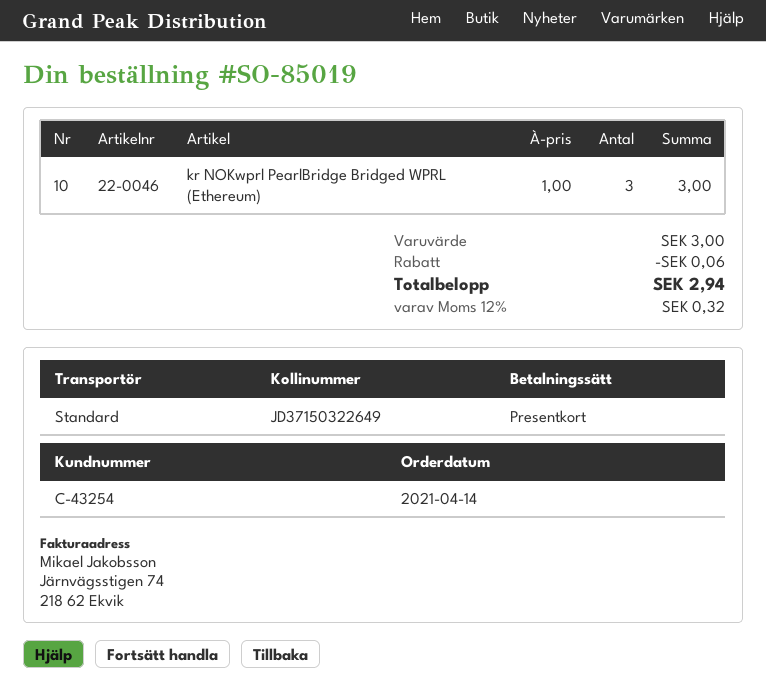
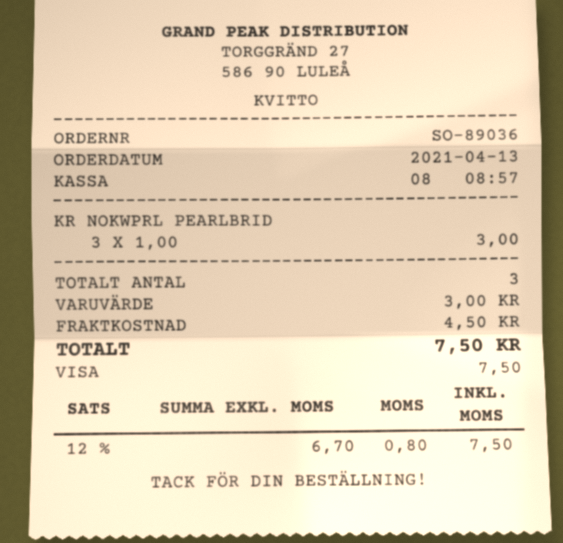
order number: SO-85019 -> SO-89036
order date: 2021-04-14 -> 2021-04-13
payment method: gift card -> Visa
discount: 0.06 -> none
shipping: none -> 4.50
tax: 12% = 0.32 -> 12% = 0.80
total: 2.94 -> 7.50

